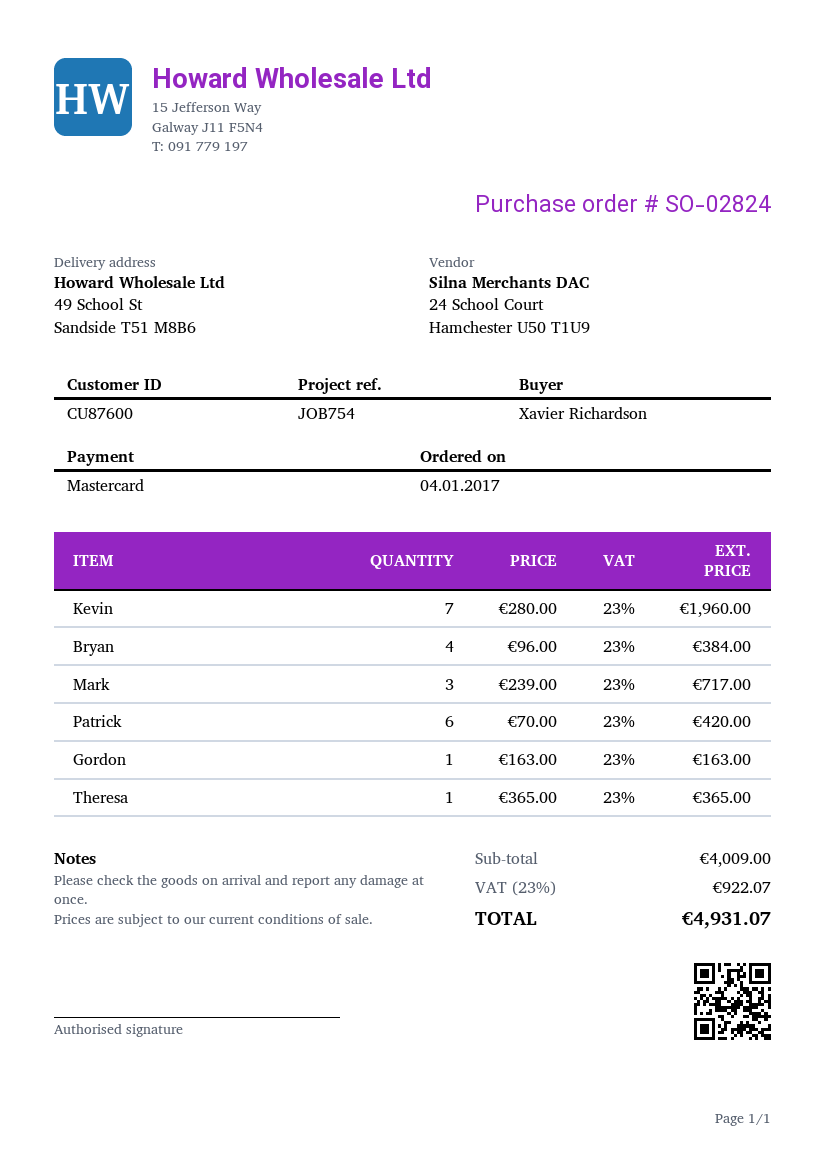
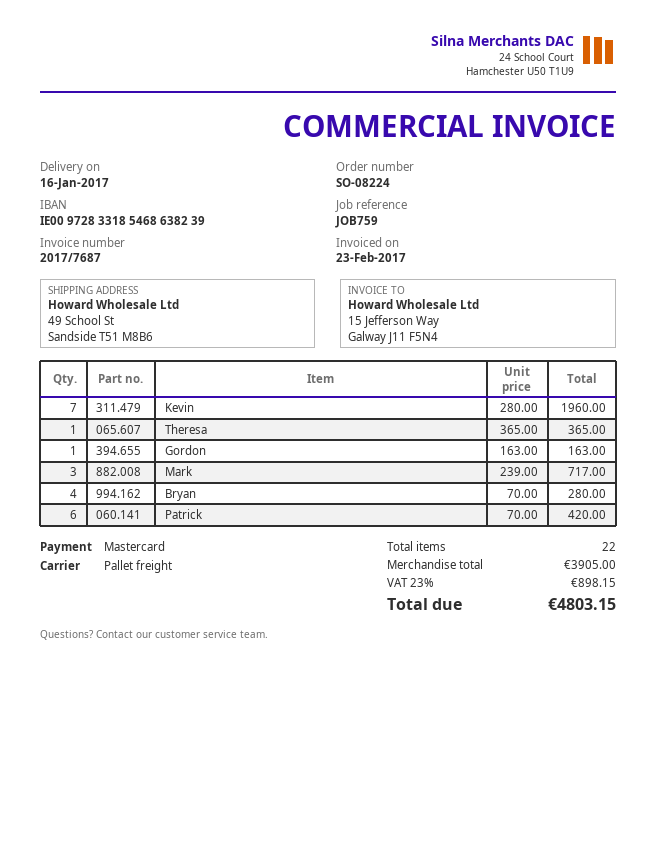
order number: SO-02824 -> SO-08224
reference: JOB754 -> JOB759
Bryan: 4 x 96.00 = 384.00 -> 4 x 70.00 = 280.00
subtotal: 4009.00 -> 3905.00
tax: 23% = 922.07 -> 23% = 898.15
total: 4931.07 -> 4803.15

